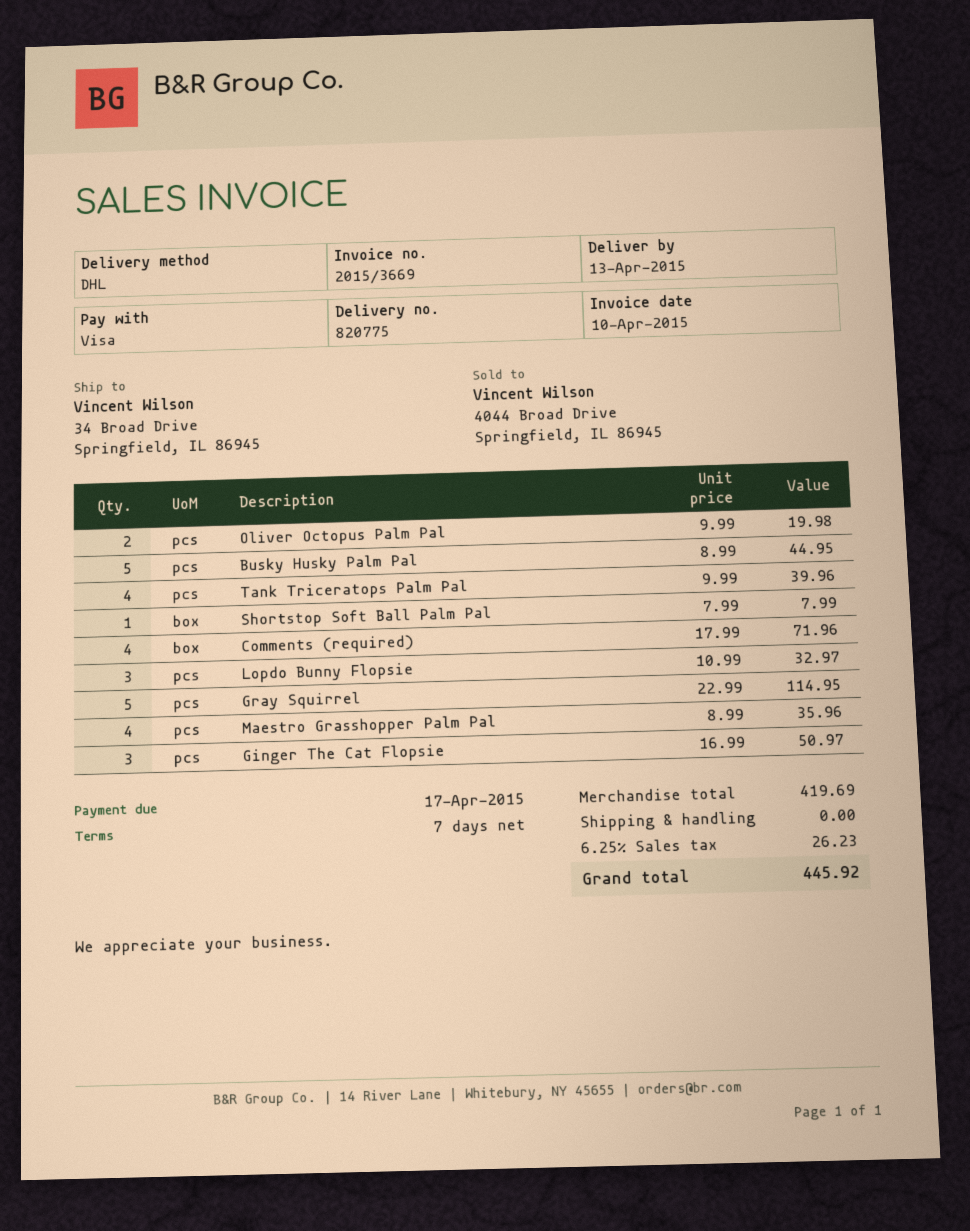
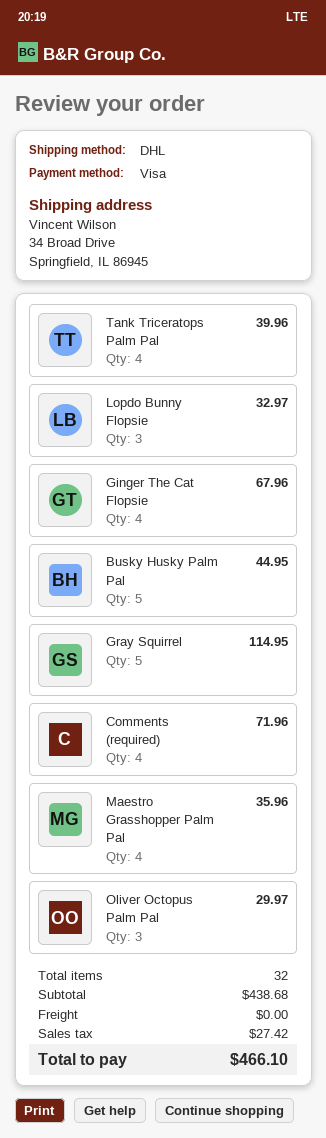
Oliver Octopus Palm Pal: 2 for 19.98 -> 3 for 29.97
Shortstop Soft Ball Palm Pal: 1 for 7.99 -> none
Ginger The Cat Flopsie: 3 for 50.97 -> 4 for 67.96
subtotal: 419.69 -> 438.68
tax: 26.23 -> 27.42
total: 445.92 -> 466.10

